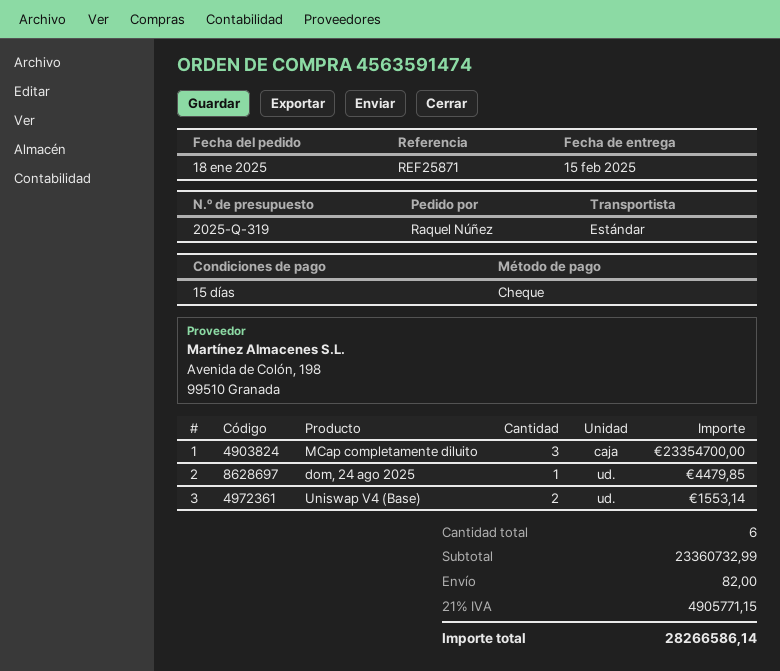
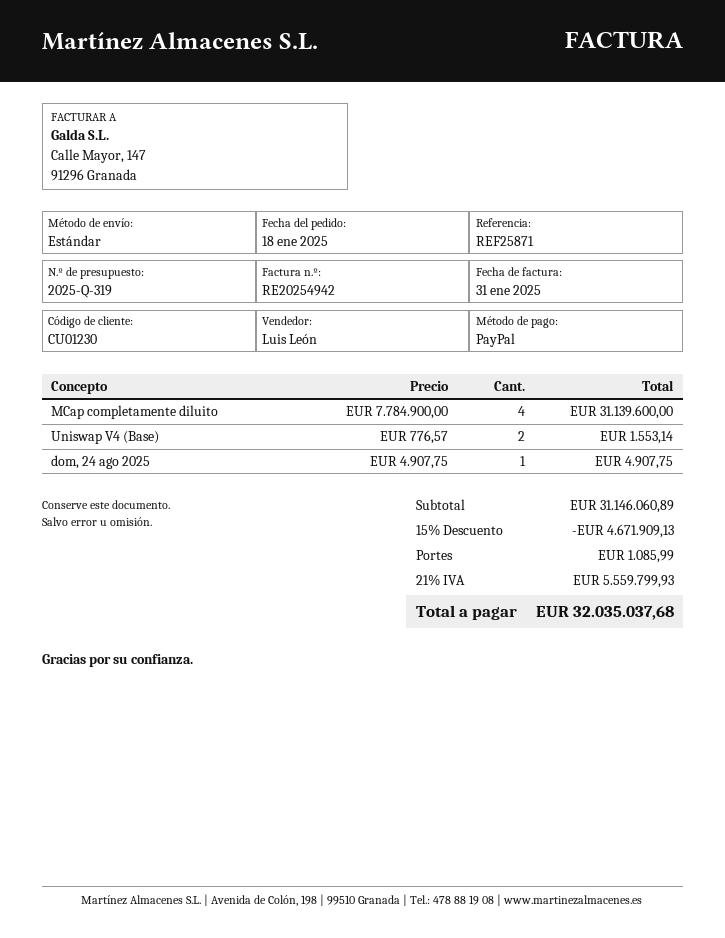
payment method: cheque -> PayPal
MCap completamente diluito: 3 for 23354700.00 -> 4 for 31139600.00
dom, 24 ago 2025: 1 for 4479.85 -> 1 for 4907.75
subtotal: 23360732.99 -> 31146060.89
discount: none -> 15% = 4671909.13
shipping: 82.00 -> 1085.99
tax: 21% = 4905771.15 -> 21% = 5559799.93
total: 28266586.14 -> 32035037.68

